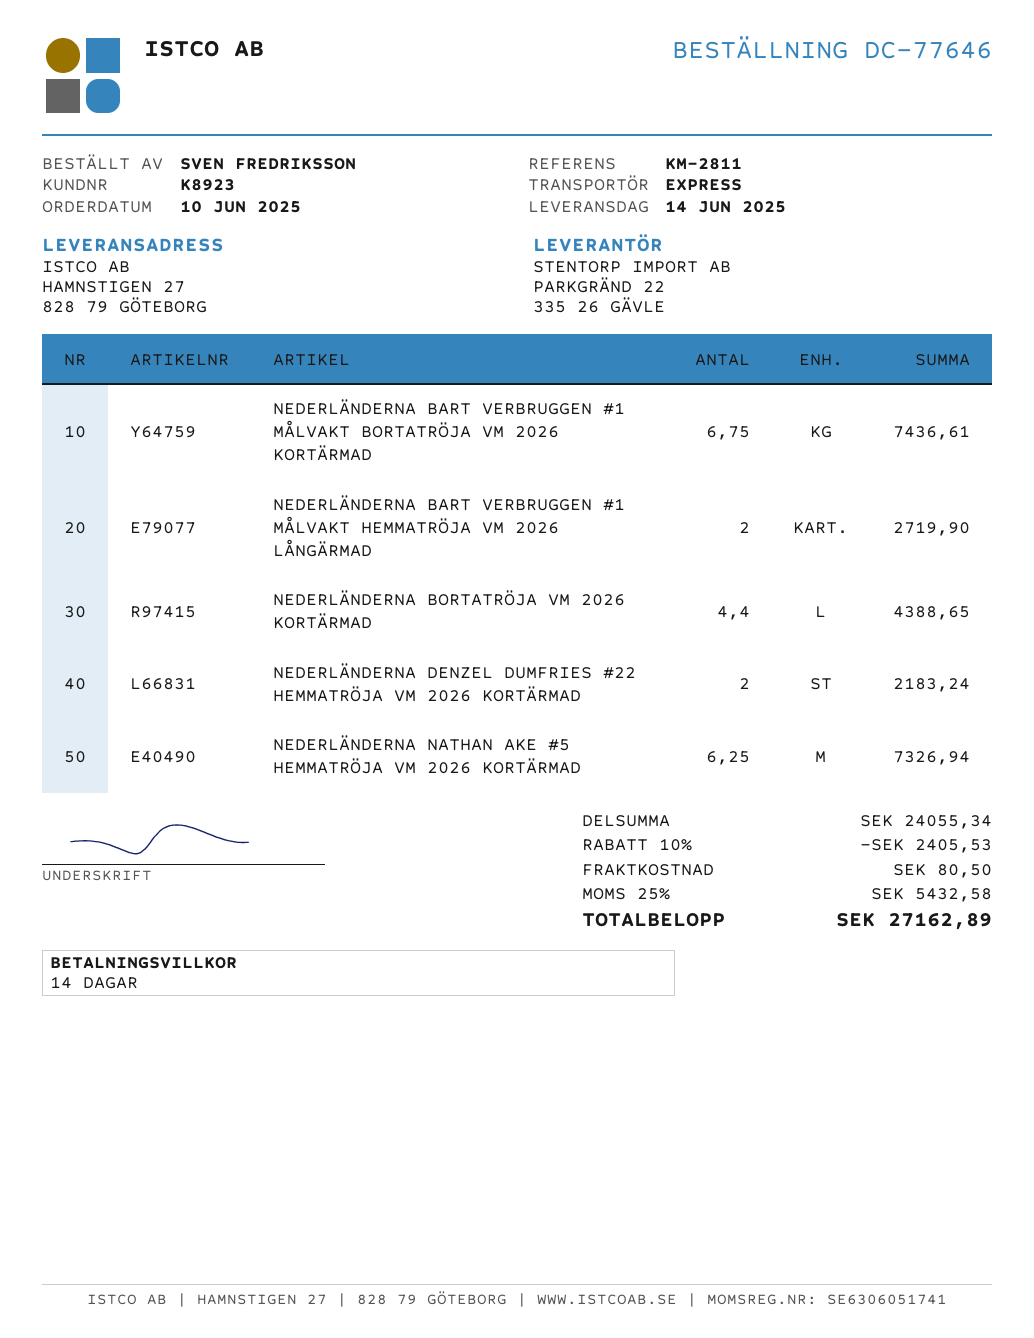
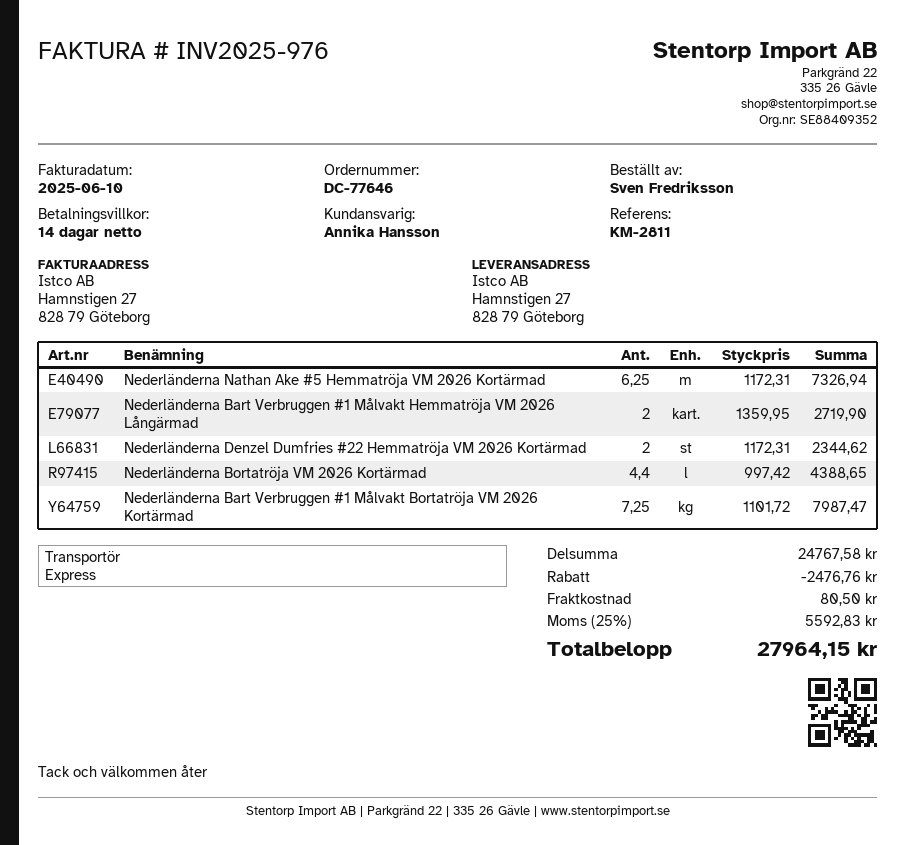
NEDERLÄNDERNA BART VERBRUGGEN #1 MÅLVAKT BORTATRÖJA VM 2026 KORTÄRMAD: 6.75 for 7436.61 -> 7.25 for 7987.47
NEDERLÄNDERNA DENZEL DUMFRIES #22 HEMMATRÖJA VM 2026 KORTÄRMAD: 2 for 2183.24 -> 2 for 2344.62
subtotal: 24055.34 -> 24767.58
discount: 2405.53 -> 2476.76
tax: 25% = 5432.58 -> 25% = 5592.83
total: 27162.89 -> 27964.15

